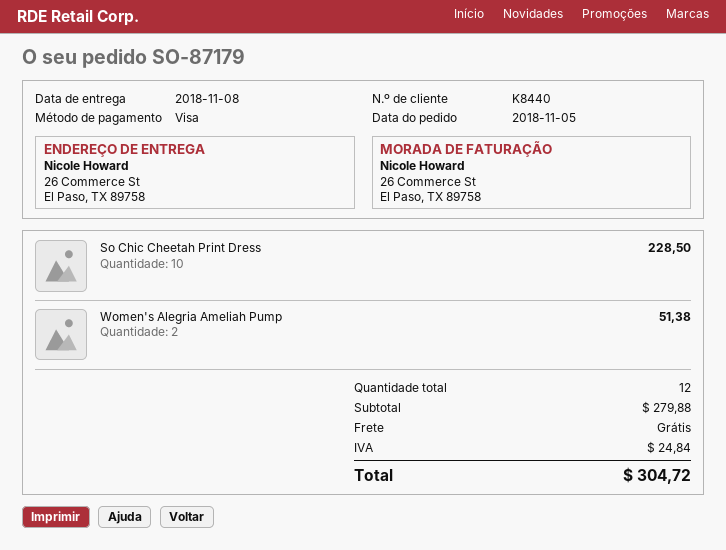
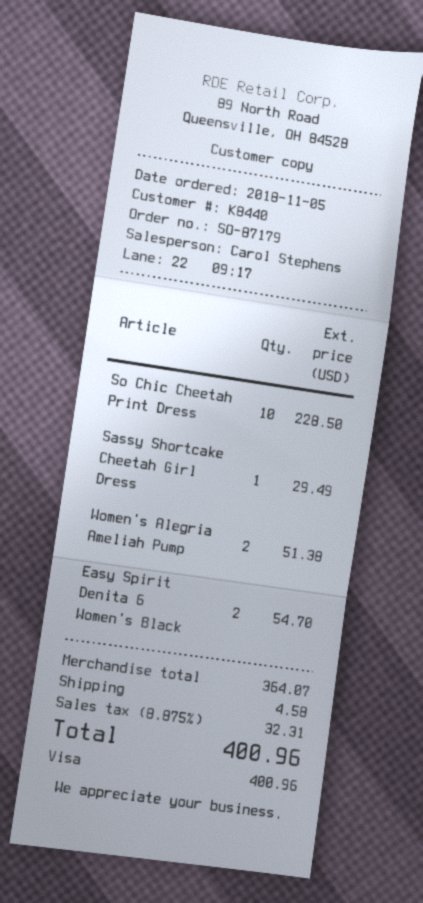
Sassy Shortcake Cheetah Girl Dress: none -> 1 for 29.49
Easy Spirit Denita 6 Women's Black: none -> 2 for 54.70
subtotal: 279.88 -> 364.07
shipping: 0.00 -> 4.58
tax: 24.84 -> 32.31
total: 304.72 -> 400.96

